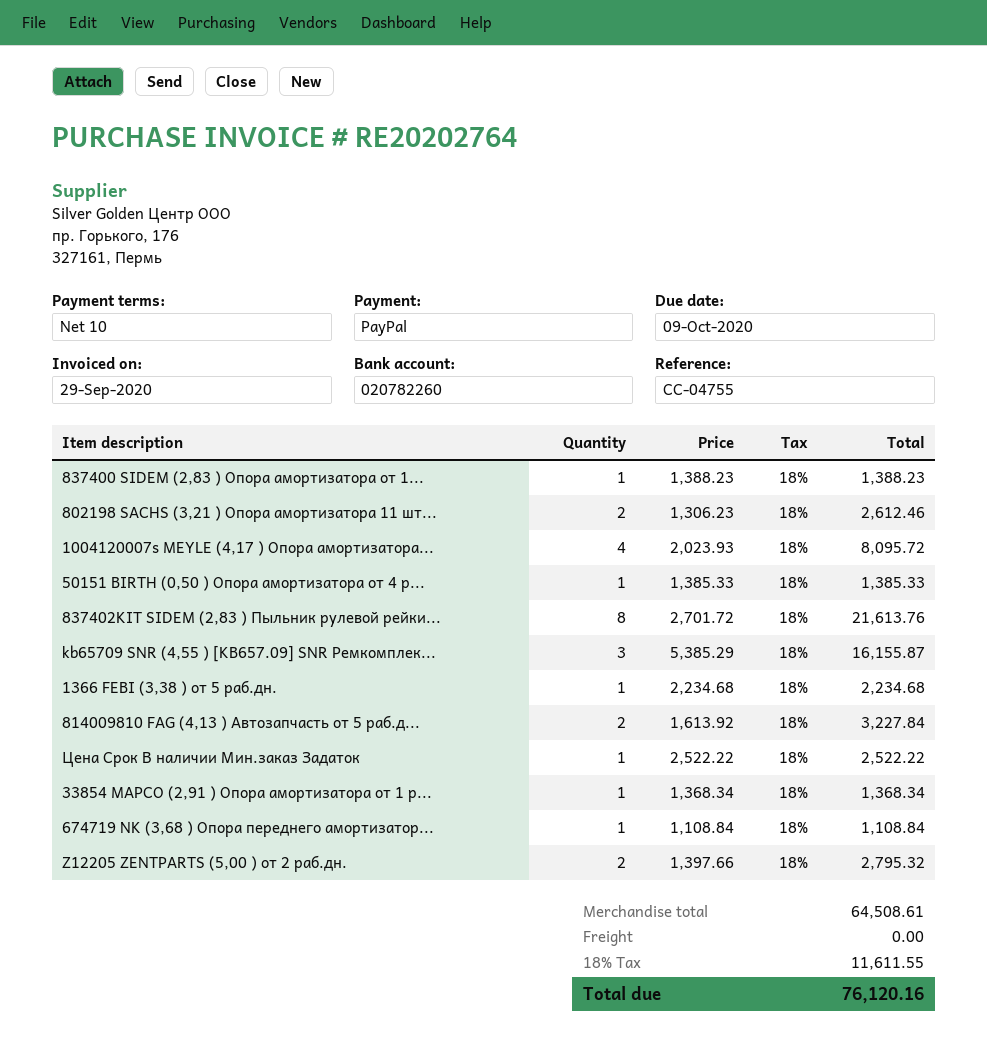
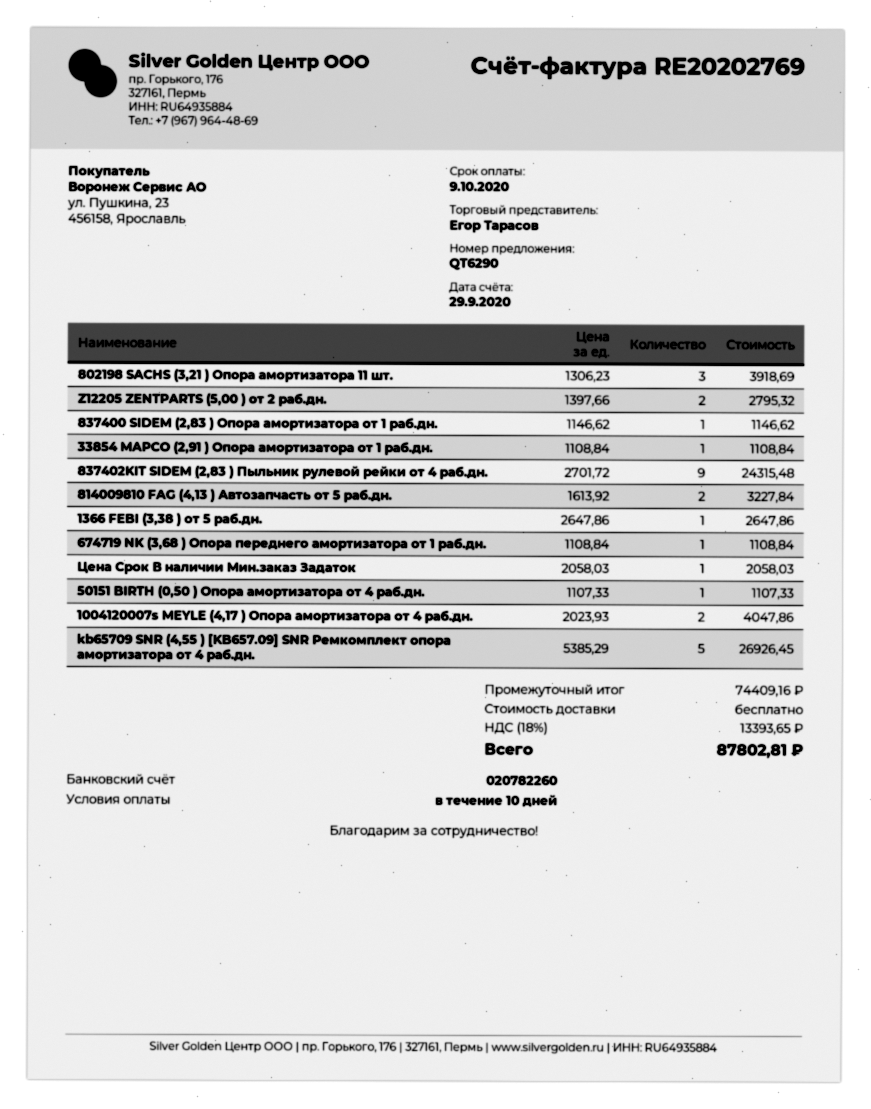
invoice number: RE20202764 -> RE20202769
837400 SIDEM (2,83 ) Опора амортизатора от 1...: 1 x 1388.23 = 1388.23 -> 1 x 1146.62 = 1146.62
802198 SACHS (3,21 ) Опора амортизатора 11 шт...: 2 x 1306.23 = 2612.46 -> 3 x 1306.23 = 3918.69
1004120007s MEYLE (4,17 ) Опора амортизатора...: 4 x 2023.93 = 8095.72 -> 2 x 2023.93 = 4047.86
50151 BIRTH (0,50 ) Опора амортизатора от 4 р...: 1 x 1385.33 = 1385.33 -> 1 x 1107.33 = 1107.33
837402KIT SIDEM (2,83 ) Пыльник рулевой рейки...: 8 x 2701.72 = 21613.76 -> 9 x 2701.72 = 24315.48
kb65709 SNR (4,55 ) [KB657.09] SNR Ремкомплек...: 3 x 5385.29 = 16155.87 -> 5 x 5385.29 = 26926.45
1366 FEBI (3,38 ) от 5 раб.дн.: 1 x 2234.68 = 2234.68 -> 1 x 2647.86 = 2647.86
Цена Срок В наличии Мин.заказ Задаток: 1 x 2522.22 = 2522.22 -> 1 x 2058.03 = 2058.03
33854 MAPCO (2,91 ) Опора амортизатора от 1 р...: 1 x 1368.34 = 1368.34 -> 1 x 1108.84 = 1108.84
subtotal: 64508.61 -> 74409.16
tax: 18% = 11611.55 -> 18% = 13393.65
total: 76120.16 -> 87802.81

